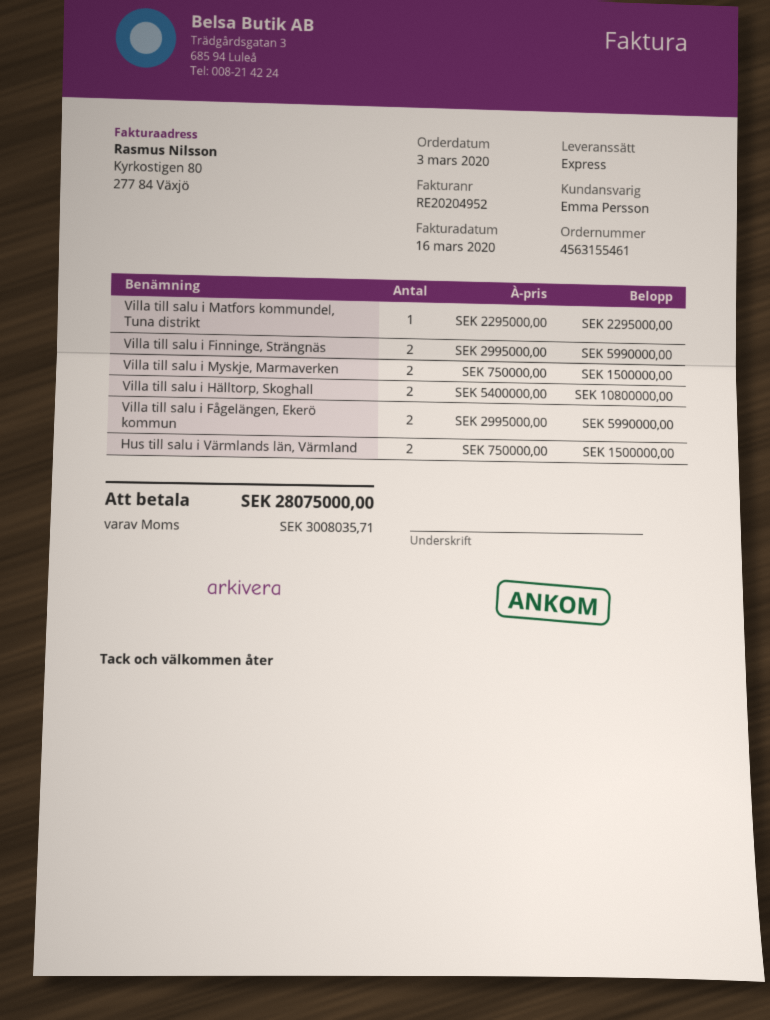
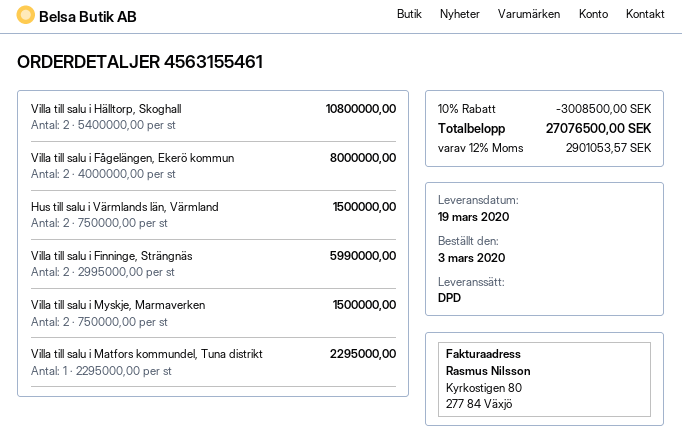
shipping method: express -> DPD
Villa till salu i Fågelängen, Ekerö kommun: 2 x 2995000.00 = 5990000.00 -> 2 x 4000000.00 = 8000000.00
discount: none -> 10% = 3008500.00
tax: 3008035.71 -> 2901053.57
total: 28075000.00 -> 27076500.00

